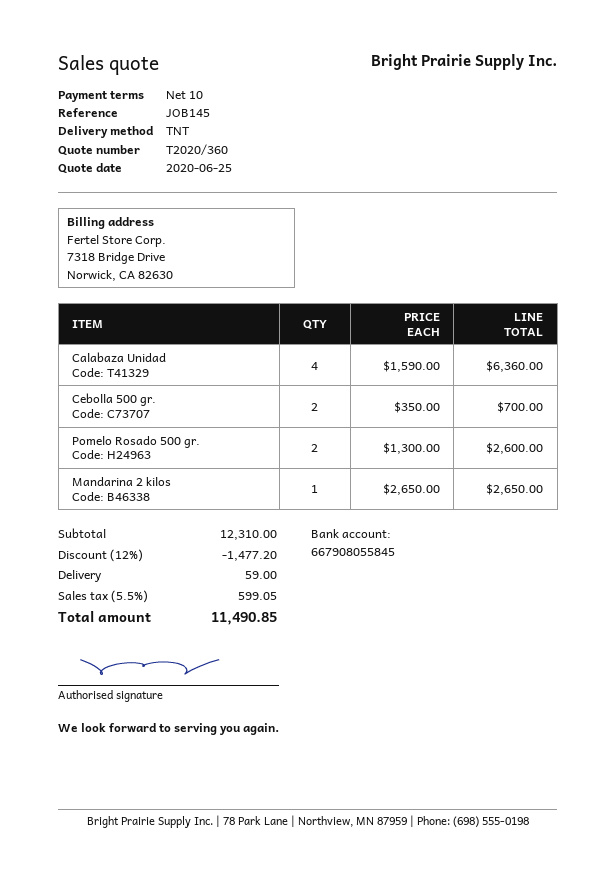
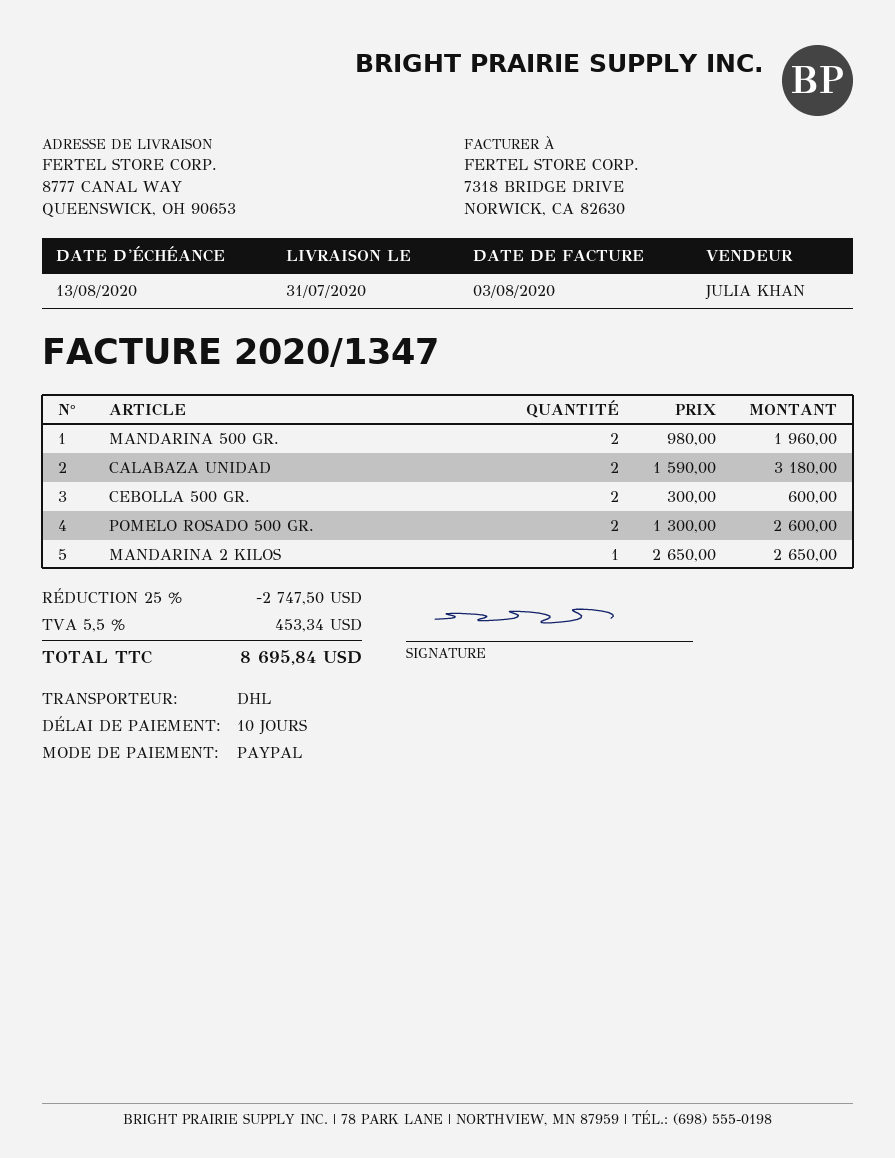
shipping method: TNT -> DHL
Calabaza Unidad: 4 x 1590.00 = 6360.00 -> 2 x 1590.00 = 3180.00
Cebolla 500 gr.: 2 x 350.00 = 700.00 -> 2 x 300.00 = 600.00
MANDARINA 500 GR.: none -> 2 x 980.00 = 1960.00
discount: 12% = 1477.20 -> 25% = 2747.50
shipping: 59.00 -> none
tax: 5.5% = 599.05 -> 5.5% = 453.34
total: 11490.85 -> 8695.84

